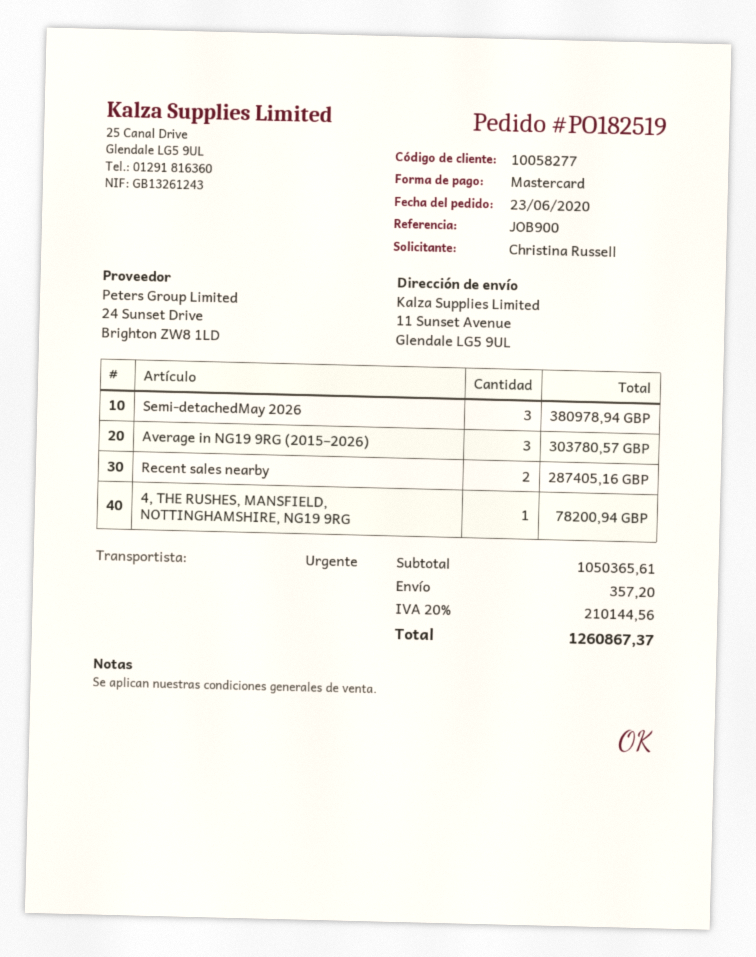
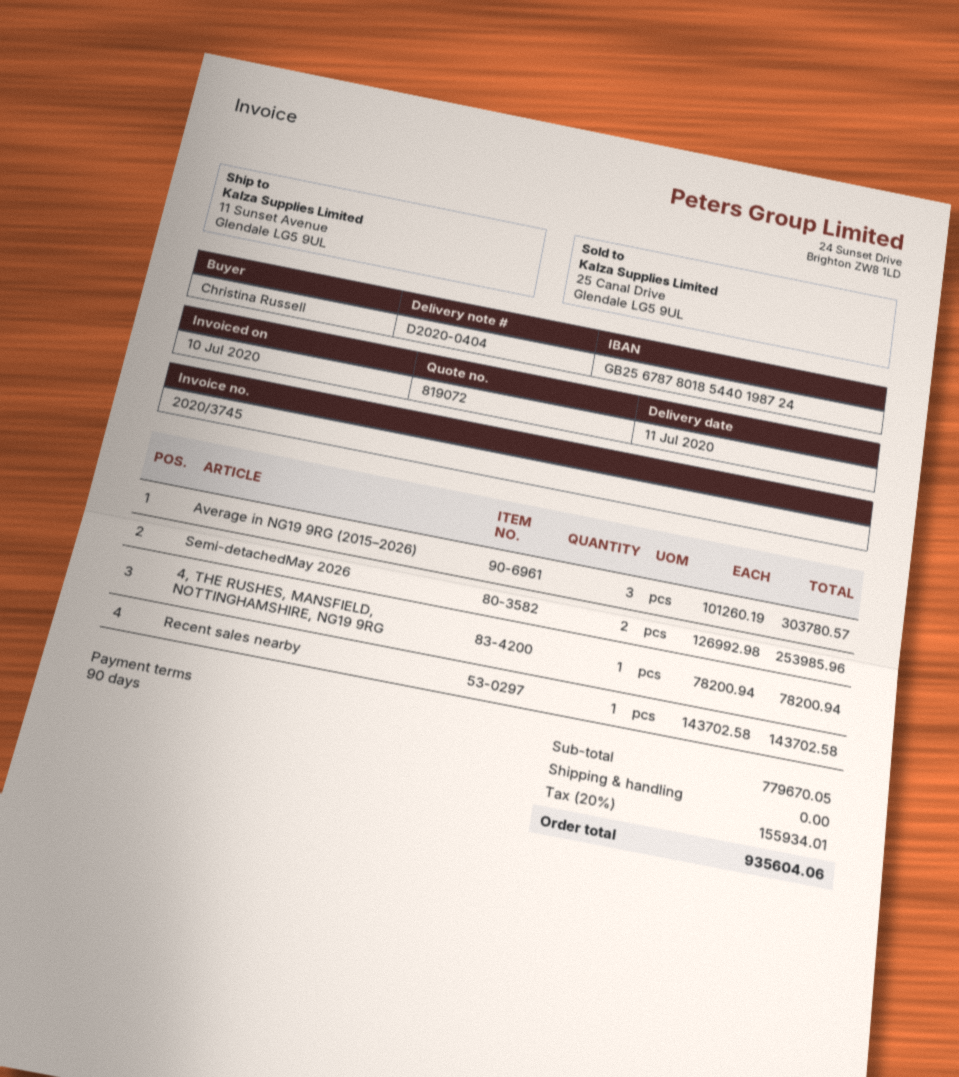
Semi-detachedMay 2026: 3 for 380978.94 -> 2 for 253985.96
Recent sales nearby: 2 for 287405.16 -> 1 for 143702.58
subtotal: 1050365.61 -> 779670.05
shipping: 357.20 -> 0.00
tax: 20% = 210144.56 -> 20% = 155934.01
total: 1260867.37 -> 935604.06

